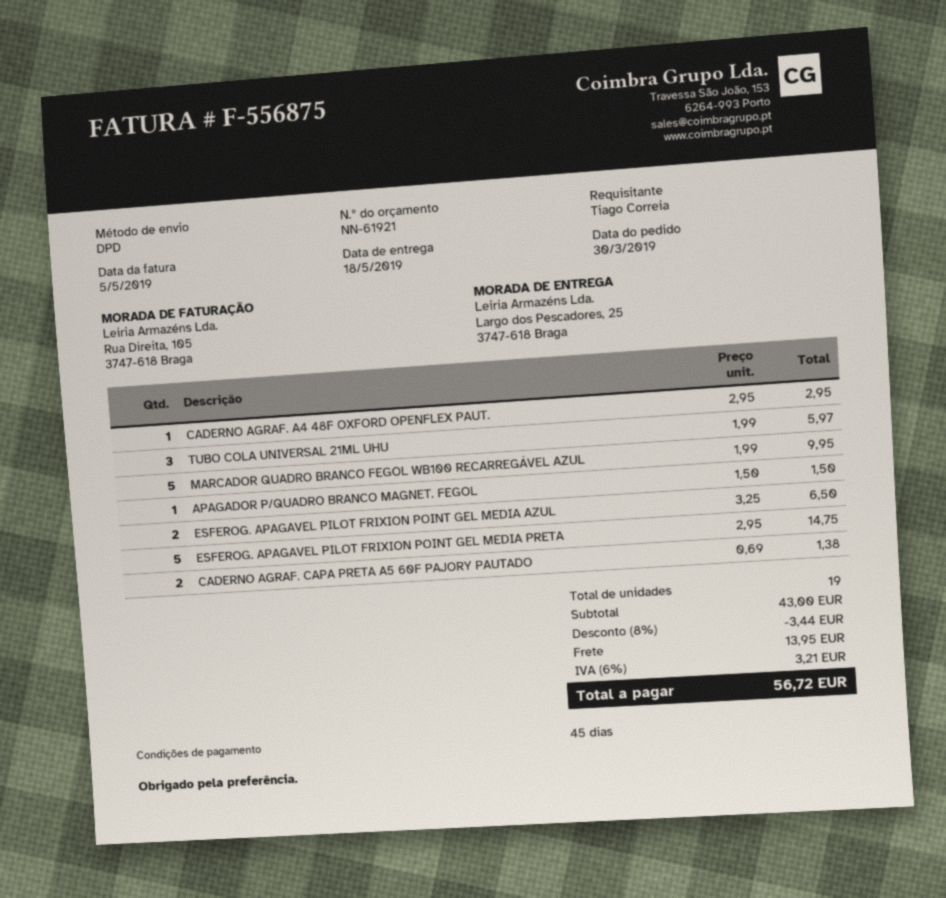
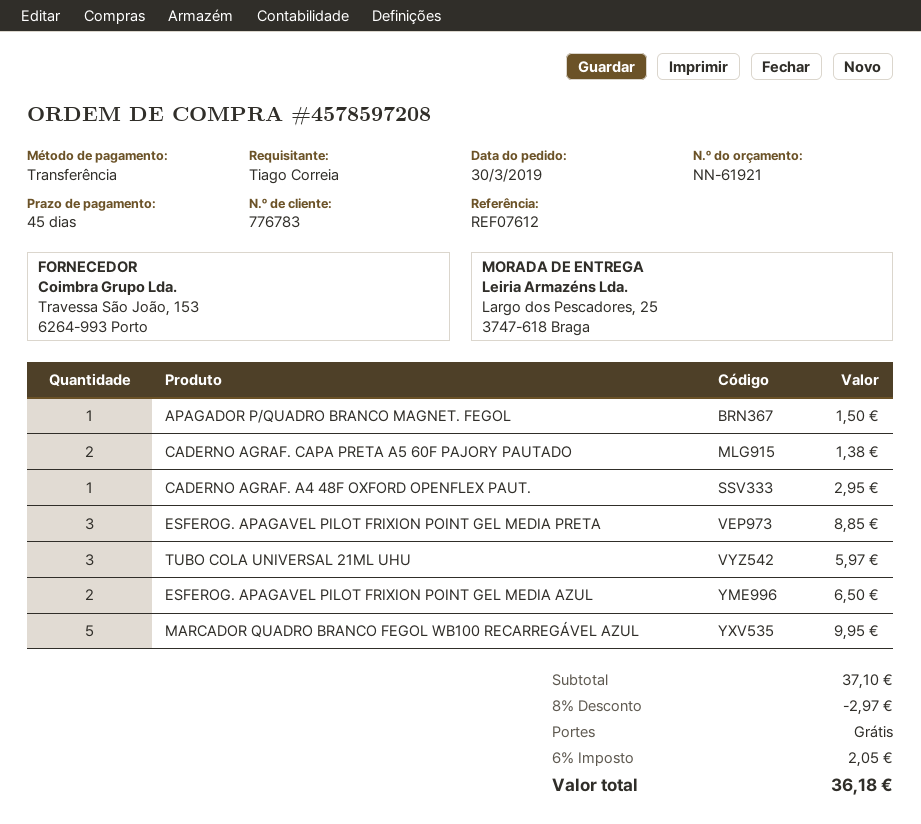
ESFEROG. APAGAVEL PILOT FRIXION POINT GEL MEDIA PRETA: 5 for 14.75 -> 3 for 8.85
subtotal: 43.00 -> 37.10
discount: 8% = 3.44 -> 8% = 2.97
shipping: 13.95 -> 0.00
tax: 6% = 3.21 -> 6% = 2.05
total: 56.72 -> 36.18

